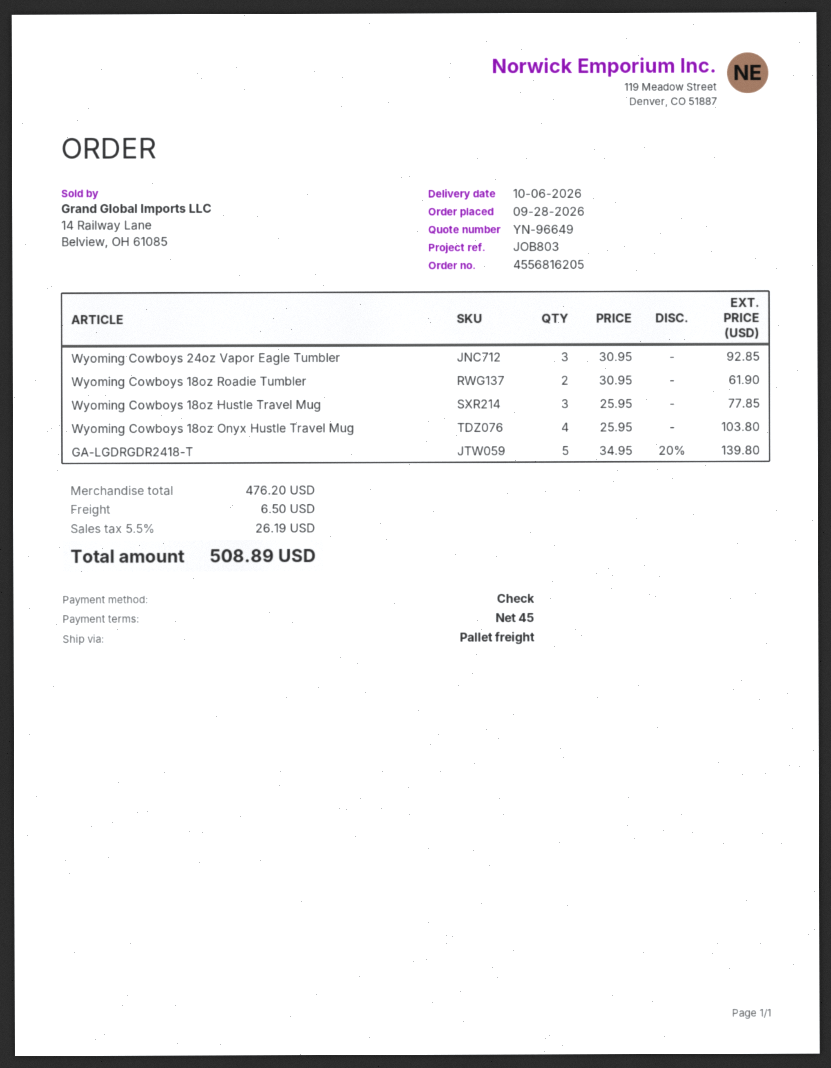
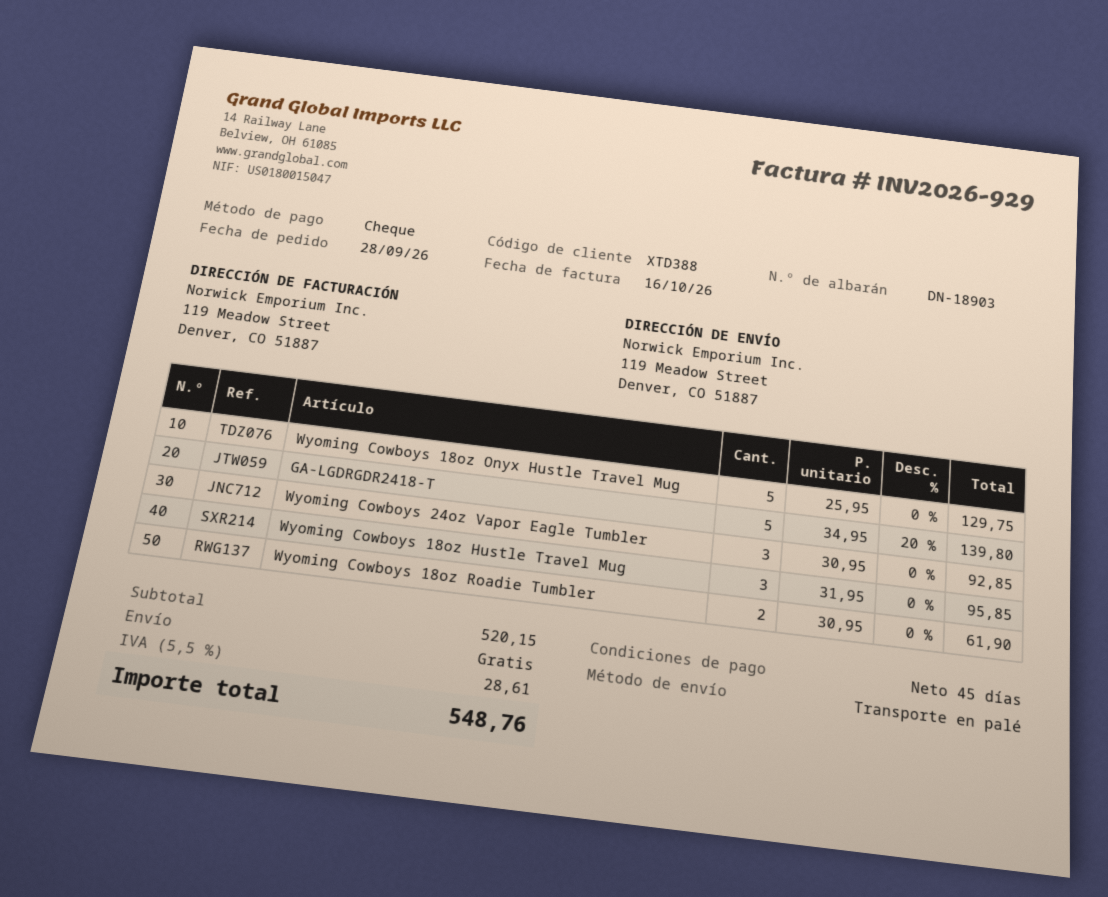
Wyoming Cowboys 18oz Hustle Travel Mug: 3 x 25.95 = 77.85 -> 3 x 31.95 = 95.85
Wyoming Cowboys 18oz Onyx Hustle Travel Mug: 4 x 25.95 = 103.80 -> 5 x 25.95 = 129.75
subtotal: 476.20 -> 520.15
shipping: 6.50 -> 0.00
tax: 5.5% = 26.19 -> 5.5% = 28.61
total: 508.89 -> 548.76

